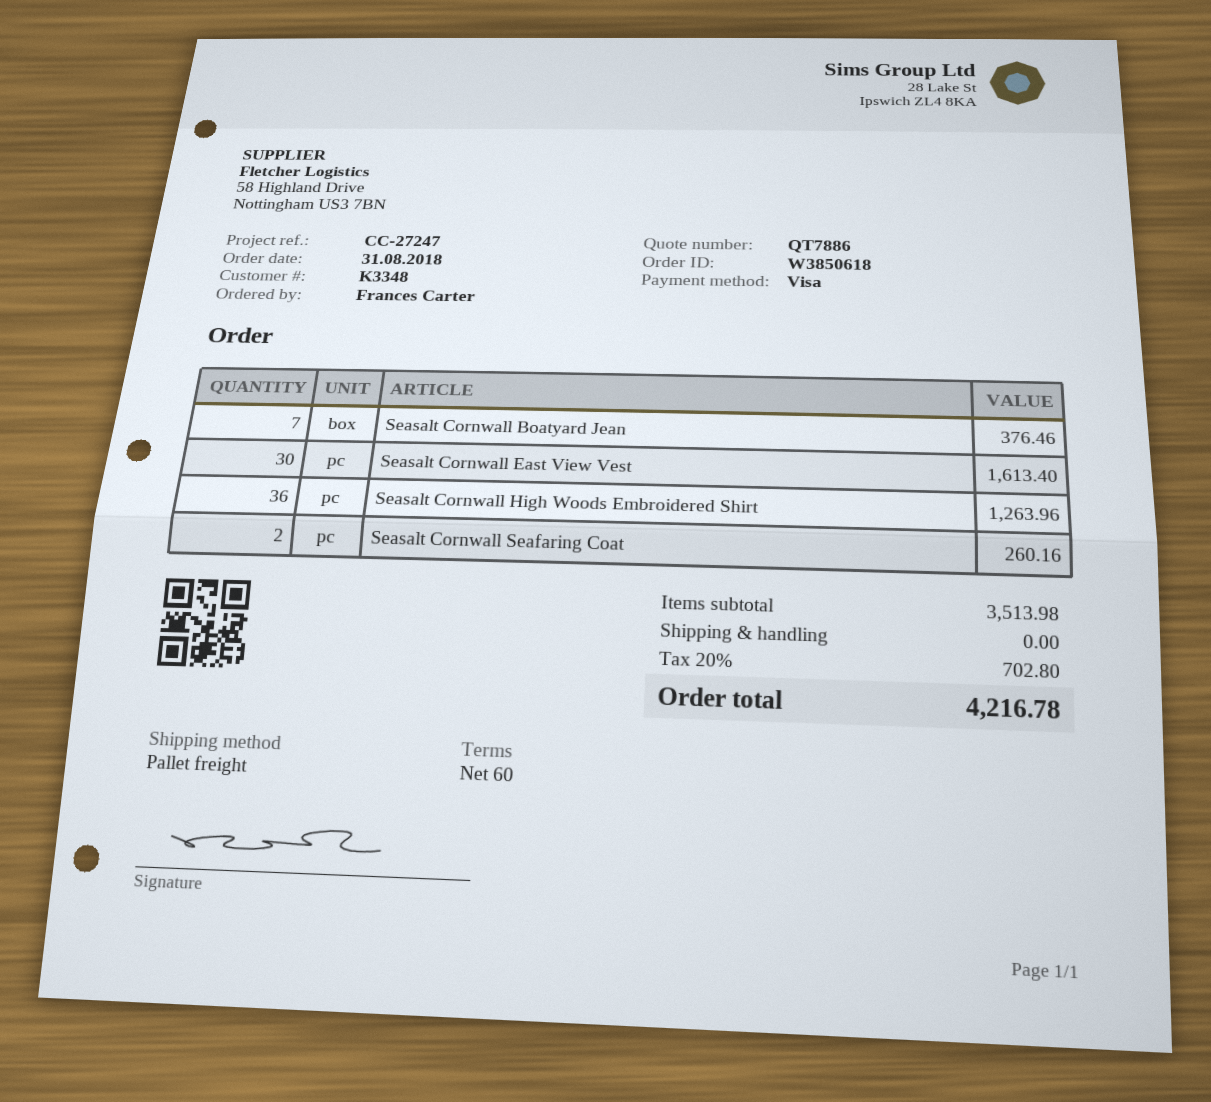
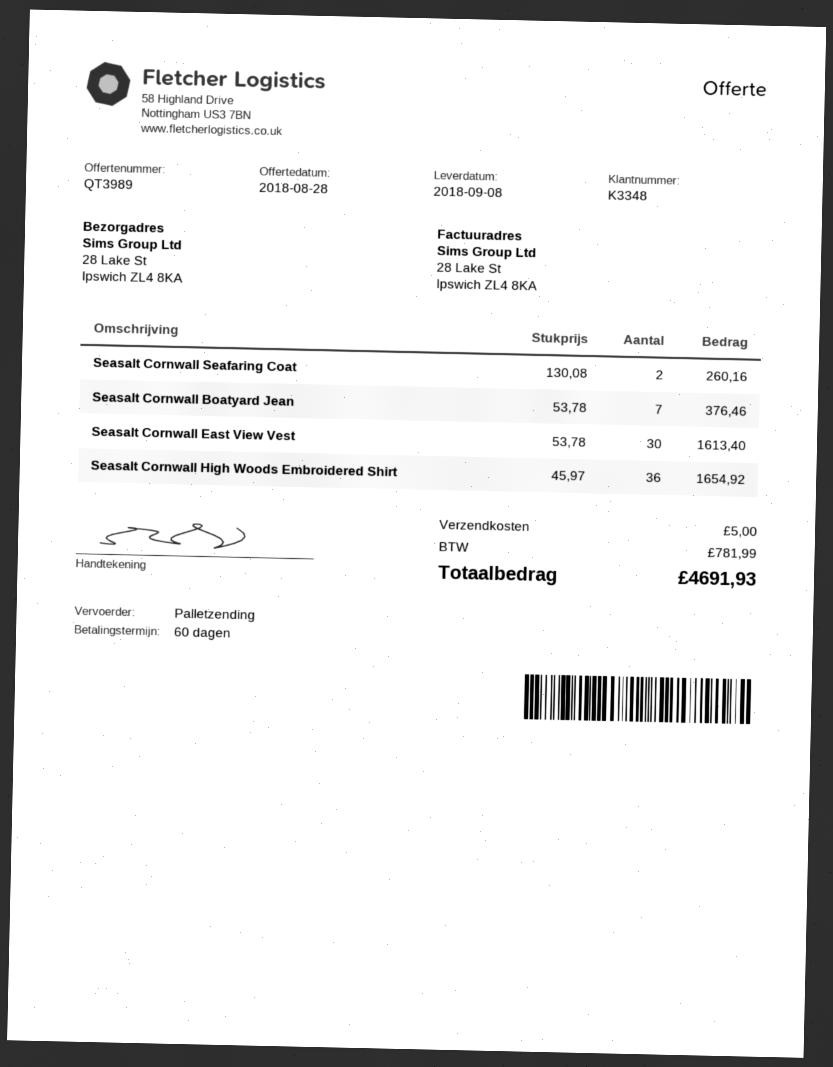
quote number: QT7886 -> QT3989
Seasalt Cornwall High Woods Embroidered Shirt: 36 for 1263.96 -> 36 for 1654.92
shipping: 0.00 -> 5.00
tax: 702.80 -> 781.99
total: 4216.78 -> 4691.93

